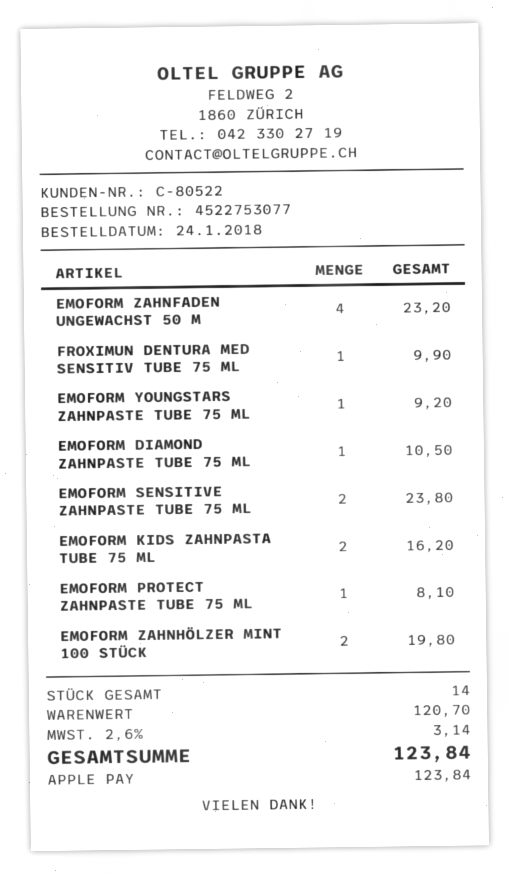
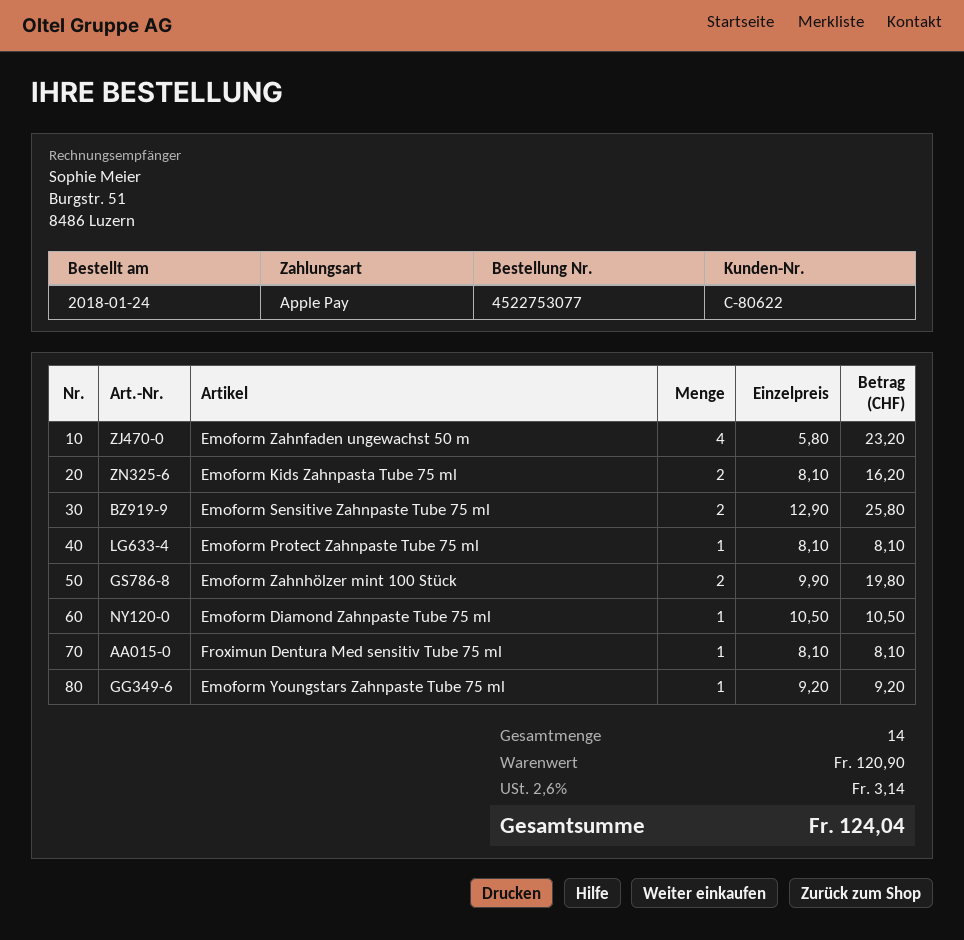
customer number: C-80522 -> C-80622
FROXIMUN DENTURA MED SENSITIV TUBE 75 ML: 1 for 9.90 -> 1 for 8.10
EMOFORM SENSITIVE ZAHNPASTE TUBE 75 ML: 2 for 23.80 -> 2 for 25.80
subtotal: 120.70 -> 120.90
total: 123.84 -> 124.04

